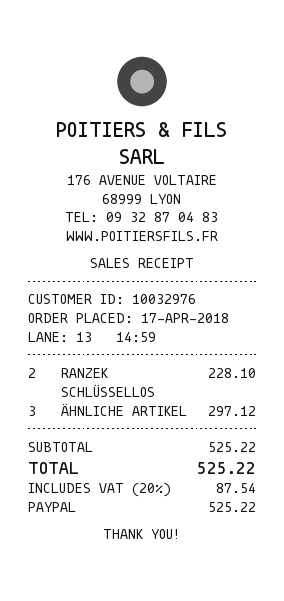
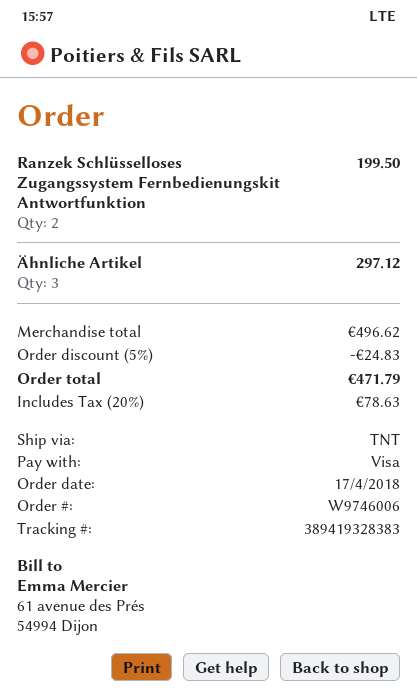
payment method: PayPal -> Visa
RANZEK SCHLÜSSELLOS: 2 for 228.10 -> 2 for 199.50
subtotal: 525.22 -> 496.62
discount: none -> 5% = 24.83
tax: 20% = 87.54 -> 20% = 78.63
total: 525.22 -> 471.79

